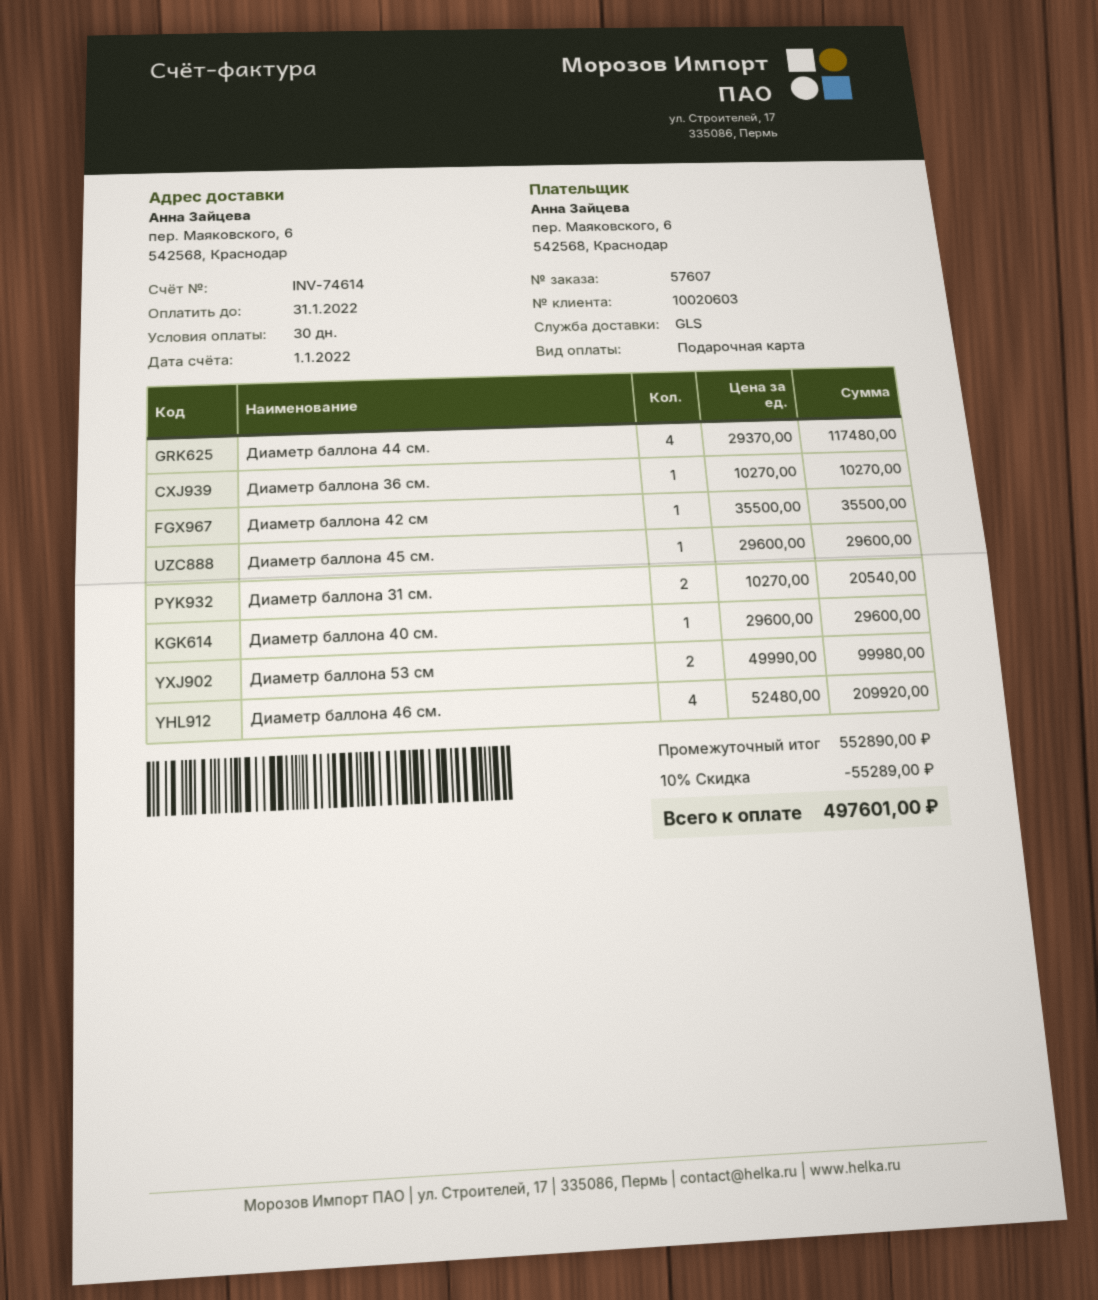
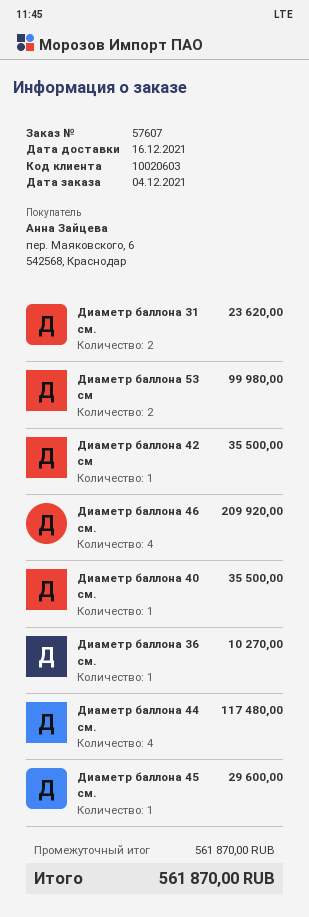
Диаметр баллона 31 см.: 2 for 20540.00 -> 2 for 23620.00
Диаметр баллона 40 см.: 1 for 29600.00 -> 1 for 35500.00
subtotal: 552890.00 -> 561870.00
discount: 10% = 55289.00 -> none
total: 497601.00 -> 561870.00

